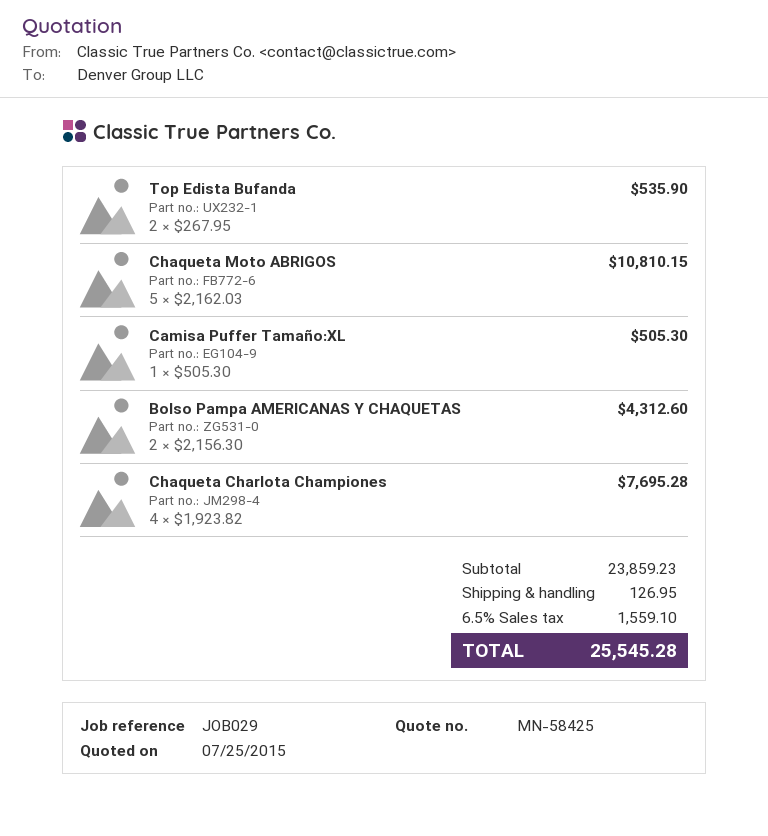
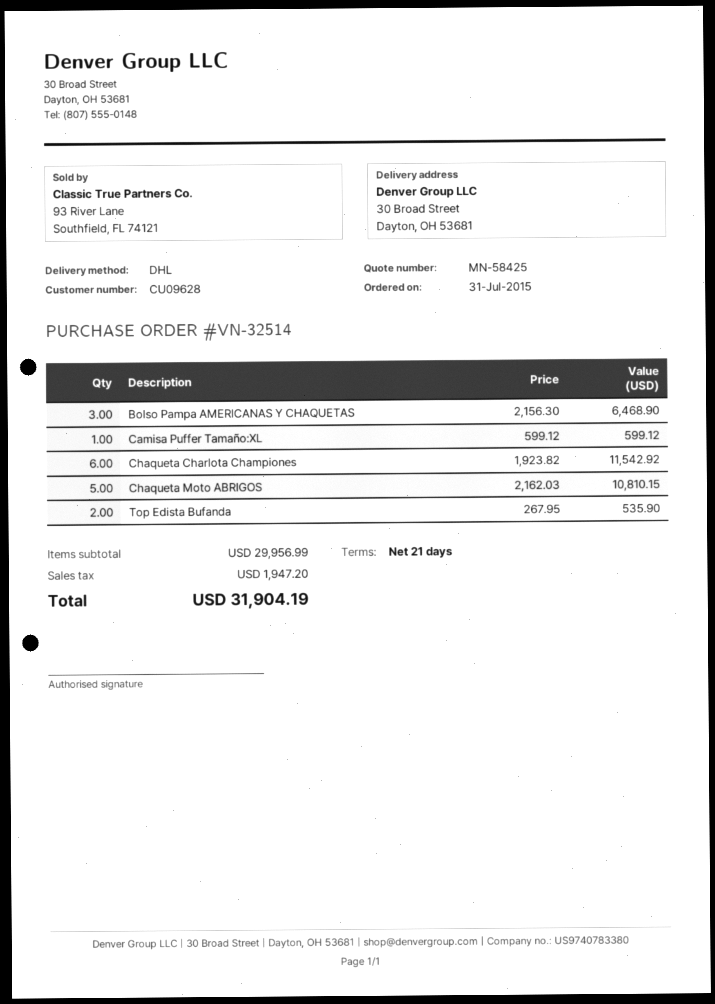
Camisa Puffer Tamaño:XL: 1 x 505.30 = 505.30 -> 1 x 599.12 = 599.12
Bolso Pampa AMERICANAS Y CHAQUETAS: 2 x 2156.30 = 4312.60 -> 3 x 2156.30 = 6468.90
Chaqueta Charlota Championes: 4 x 1923.82 = 7695.28 -> 6 x 1923.82 = 11542.92
subtotal: 23859.23 -> 29956.99
shipping: 126.95 -> none
tax: 1559.10 -> 1947.20
total: 25545.28 -> 31904.19

